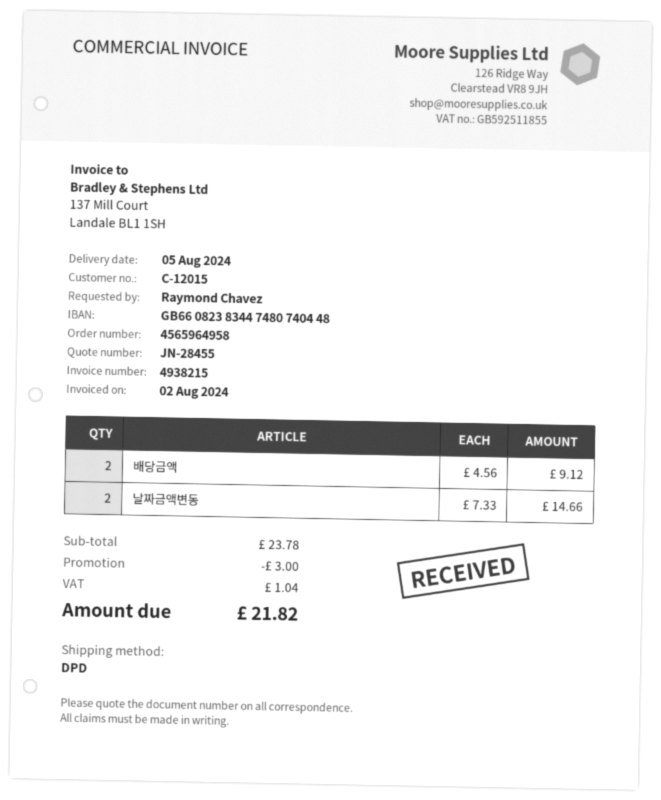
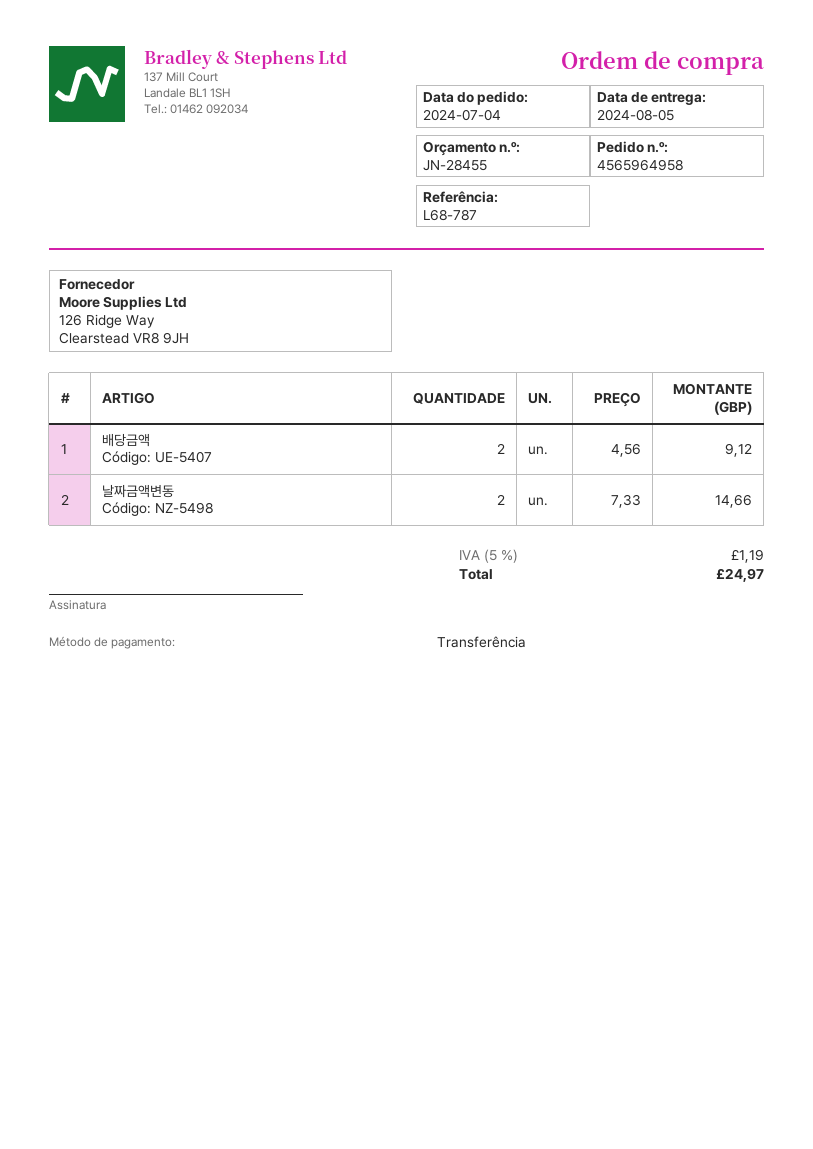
discount: 3.00 -> none
tax: 1.04 -> 1.19
total: 21.82 -> 24.97

